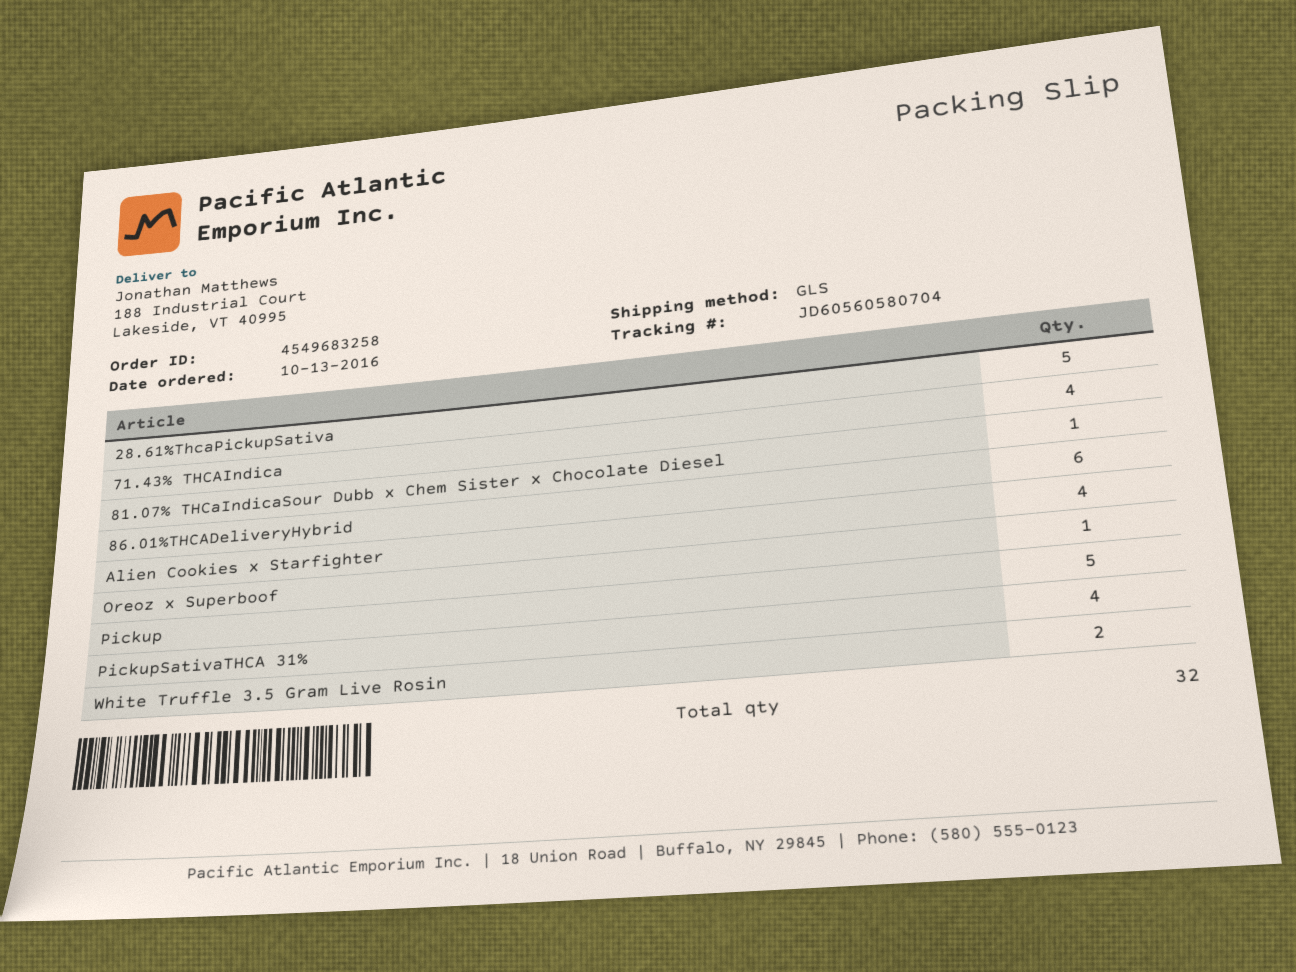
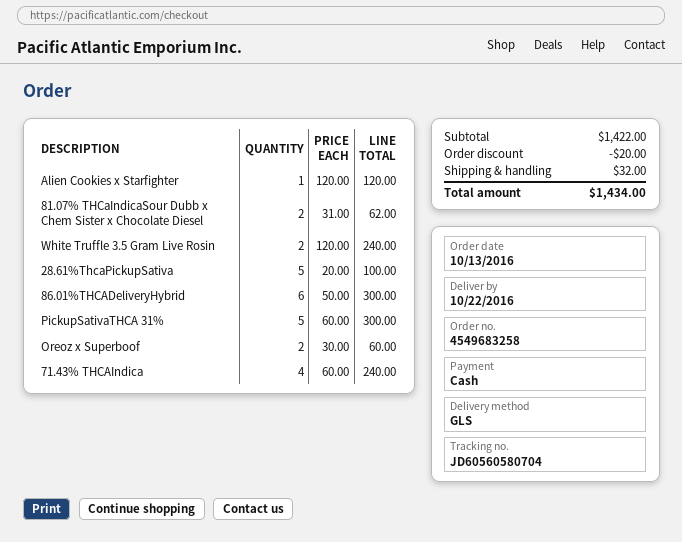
81.07% THCaIndicaSour Dubb x Chem Sister x Chocolate Diesel: 1 -> 2
Alien Cookies x Starfighter: 4 -> 1
Oreoz x Superboof: 1 -> 2
Pickup: 5 -> none
PickupSativaTHCA 31%: 4 -> 5

